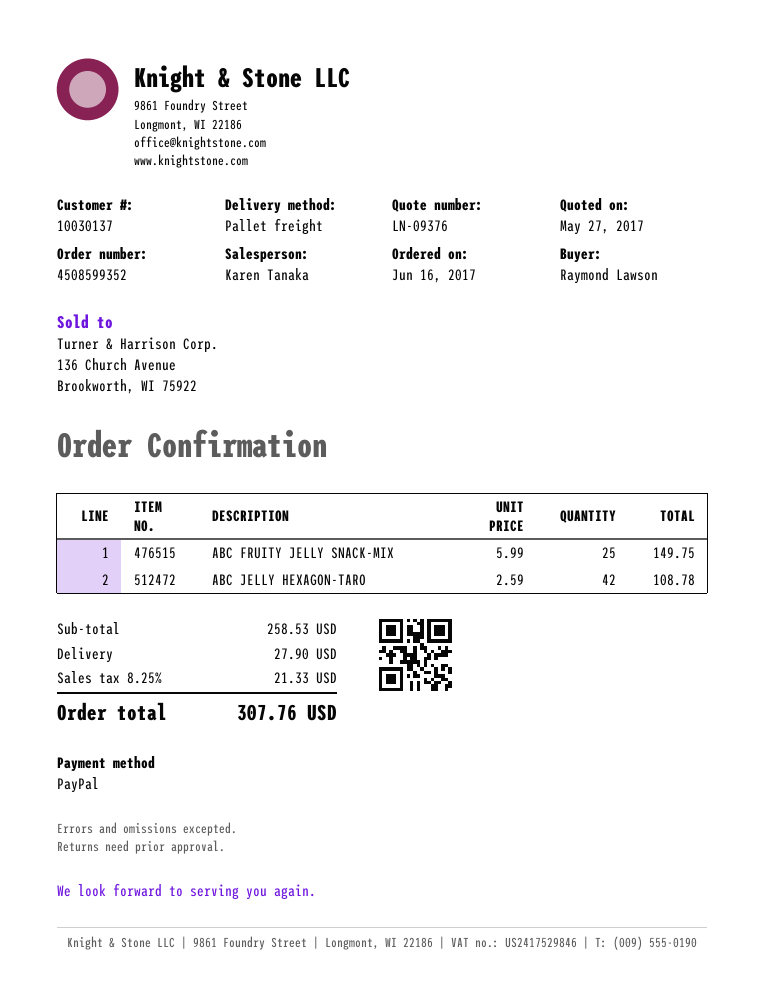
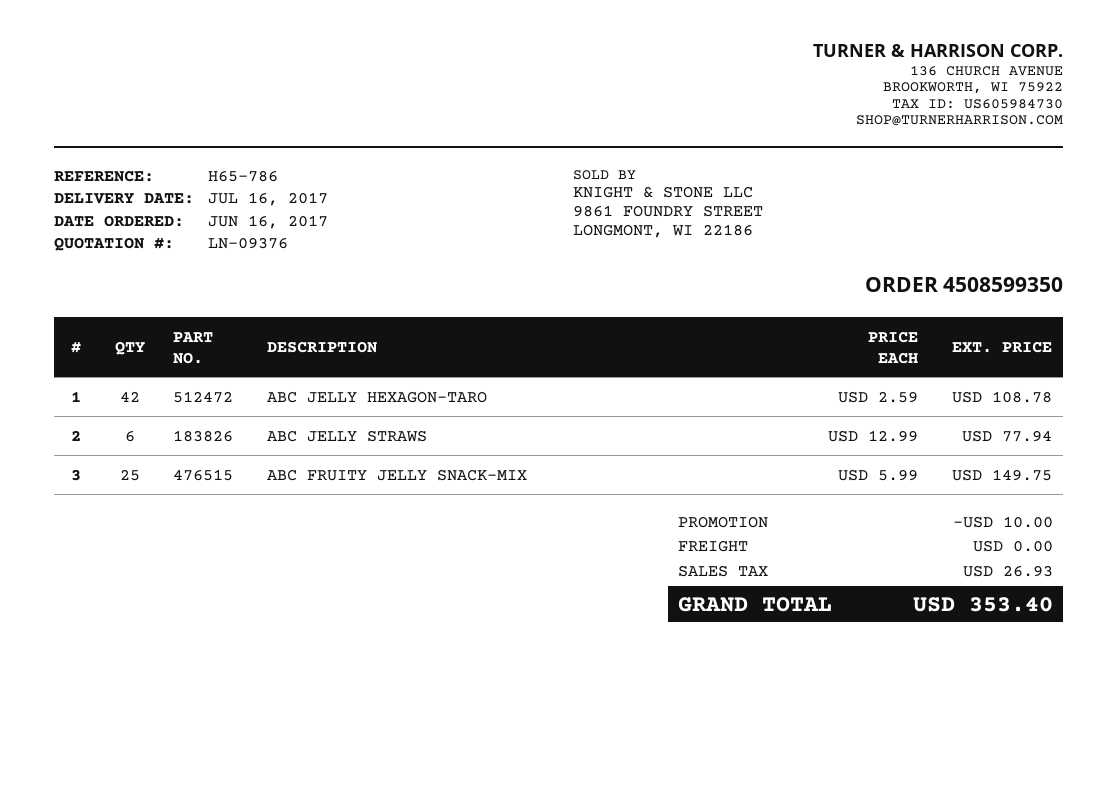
order number: 4508599352 -> 4508599350
ABC JELLY STRAWS: none -> 6 x 12.99 = 77.94
discount: none -> 10.00
shipping: 27.90 -> 0.00
tax: 21.33 -> 26.93
total: 307.76 -> 353.40

